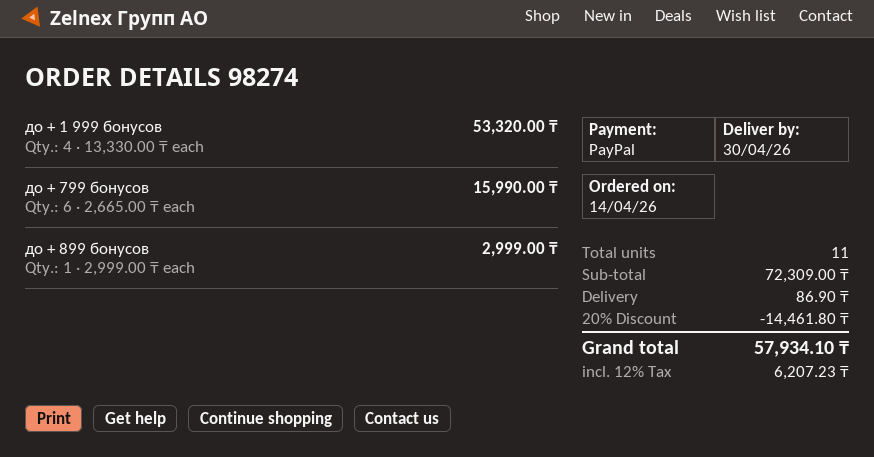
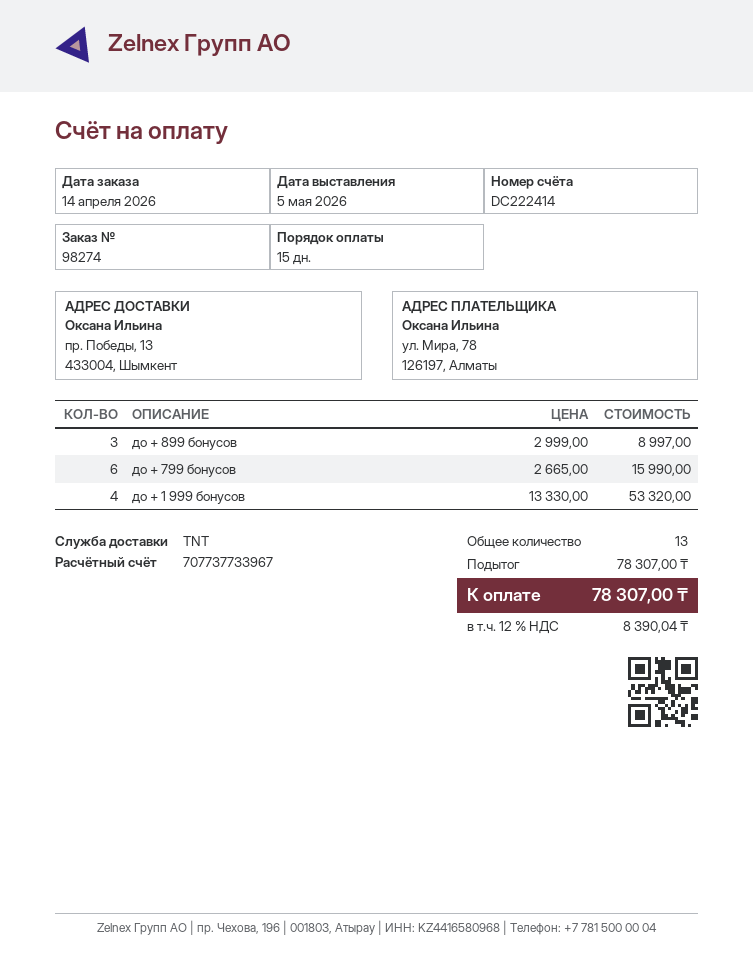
до + 899 бонусов: 1 x 2999.00 = 2999.00 -> 3 x 2999.00 = 8997.00
total quantity: 11 -> 13
subtotal: 72309.00 -> 78307.00
discount: 20% = 14461.80 -> none
shipping: 86.90 -> none
tax: 12% = 6207.23 -> 12% = 8390.04
total: 57934.10 -> 78307.00

